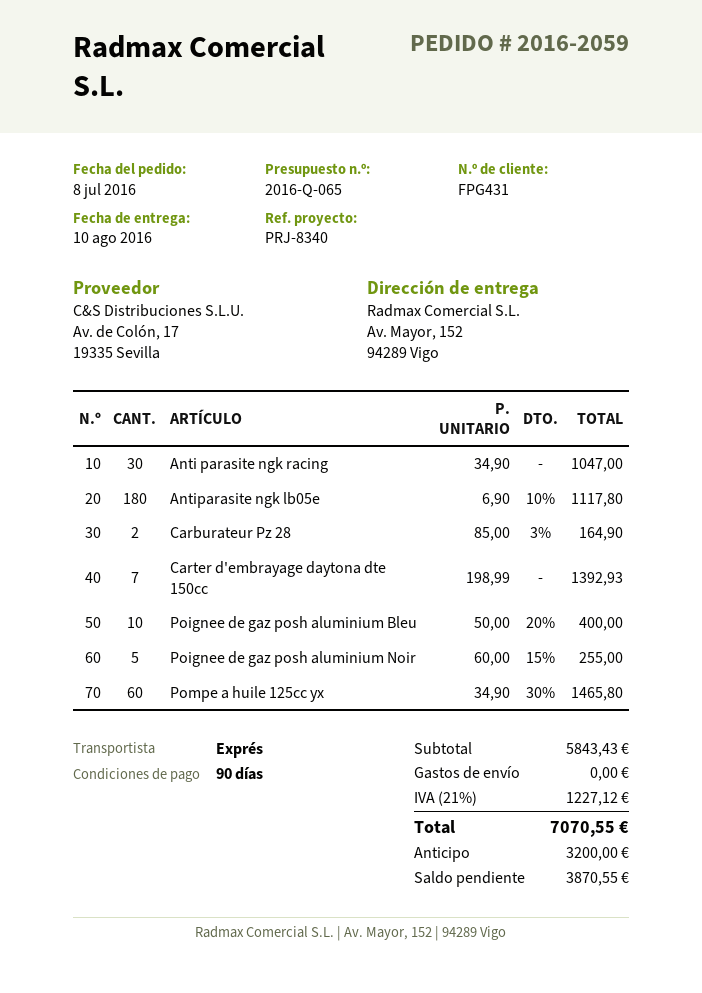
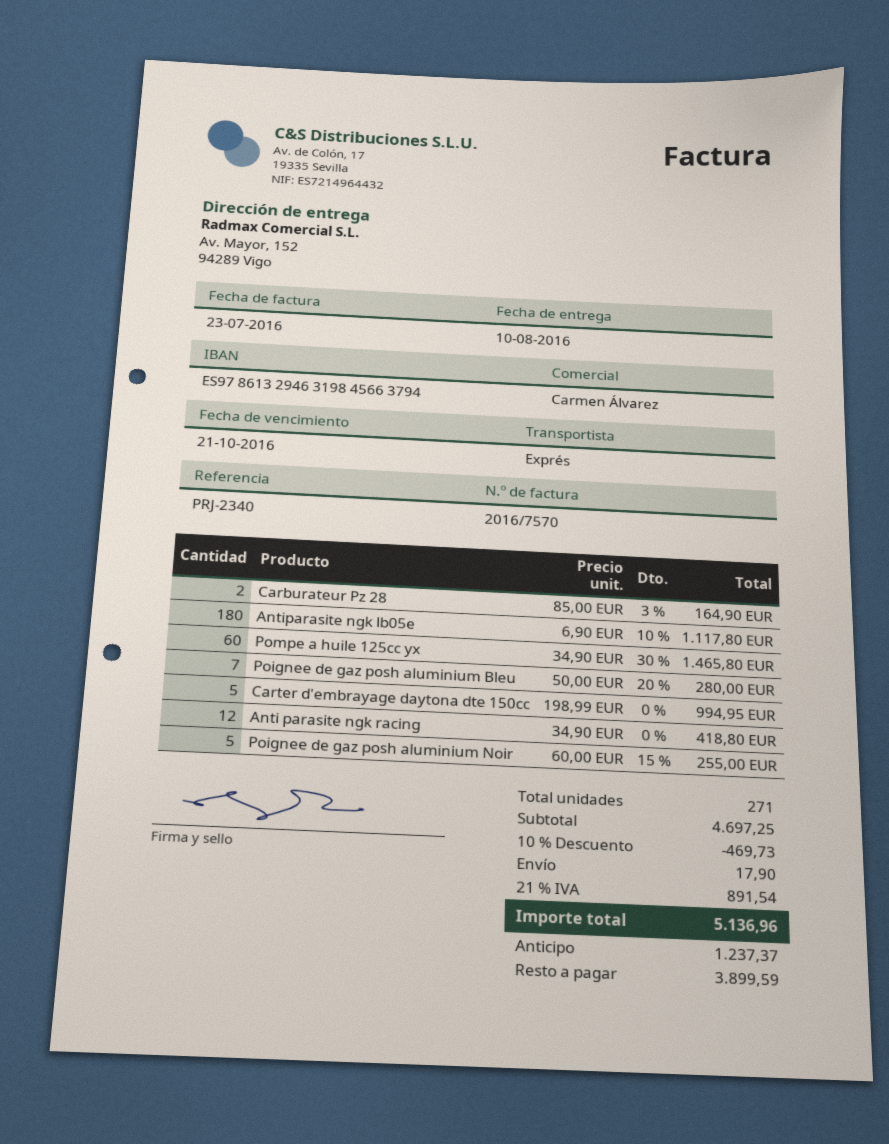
reference: PRJ-8340 -> PRJ-2340
Anti parasite ngk racing: 30 x 34.90 = 1047.00 -> 12 x 34.90 = 418.80
Carter d'embrayage daytona dte 150cc: 7 x 198.99 = 1392.93 -> 5 x 198.99 = 994.95
Poignee de gaz posh aluminium Bleu: 10 x 50.00 - 20% = 400.00 -> 7 x 50.00 - 20% = 280.00
subtotal: 5843.43 -> 4697.25
discount: none -> 10% = 469.73
shipping: 0.00 -> 17.90
tax: 21% = 1227.12 -> 21% = 891.54
total: 7070.55 -> 5136.96
deposit: 3200.00 -> 1237.37
balance: 3870.55 -> 3899.59

